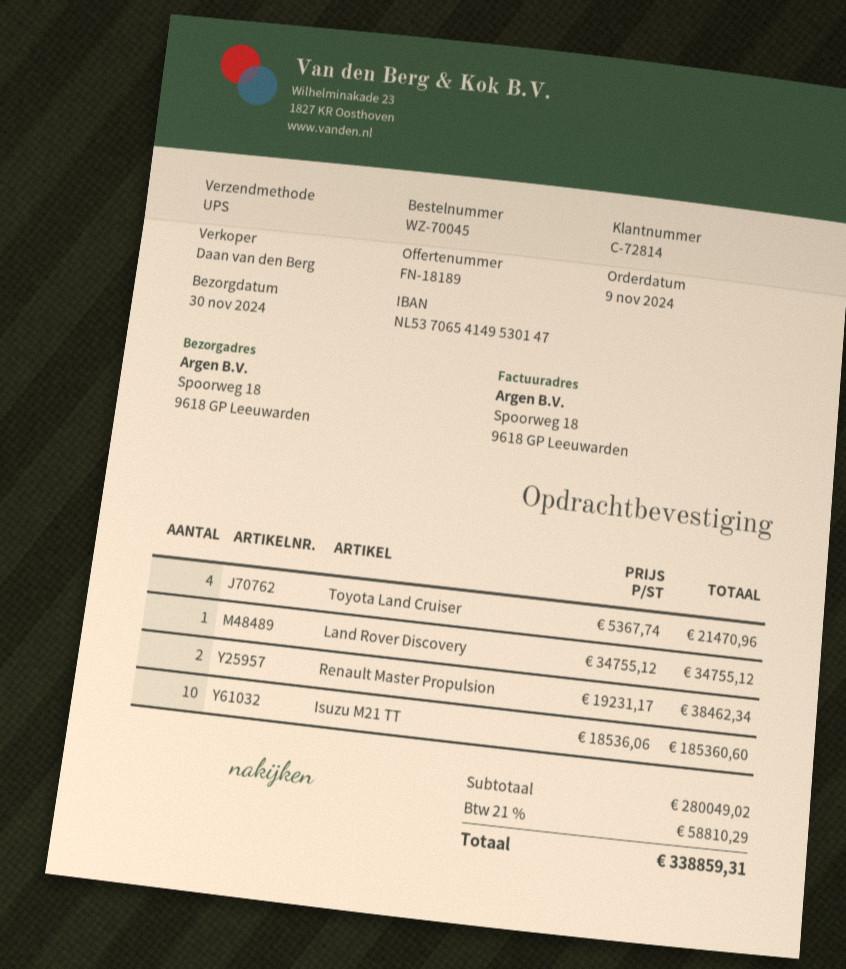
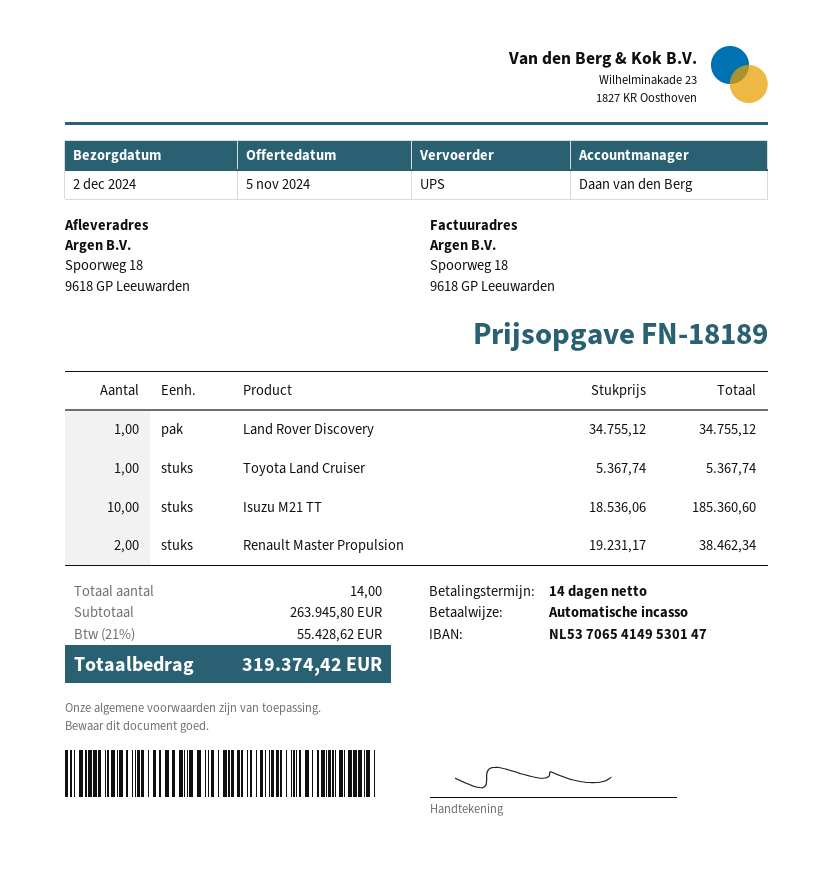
delivery date: 2024-11-30 -> 2024-12-02
Toyota Land Cruiser: 4 x 5367.74 = 21470.96 -> 1 x 5367.74 = 5367.74
subtotal: 280049.02 -> 263945.80
tax: 21% = 58810.29 -> 21% = 55428.62
total: 338859.31 -> 319374.42

